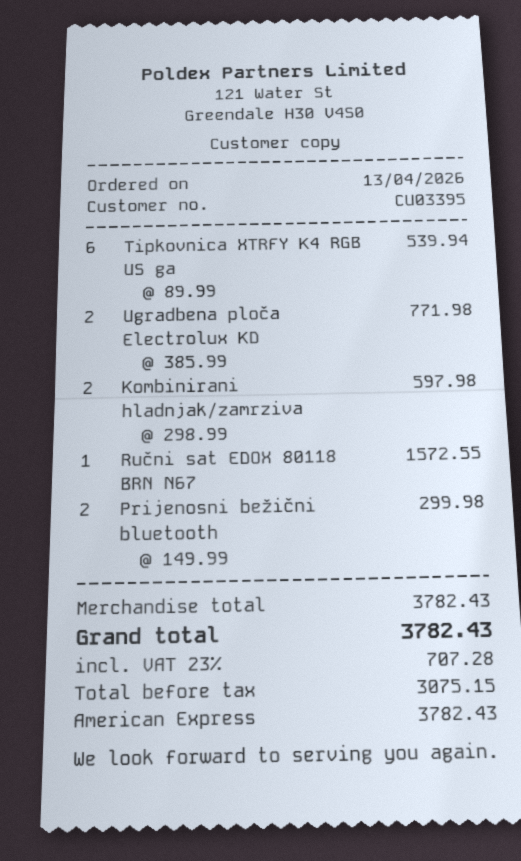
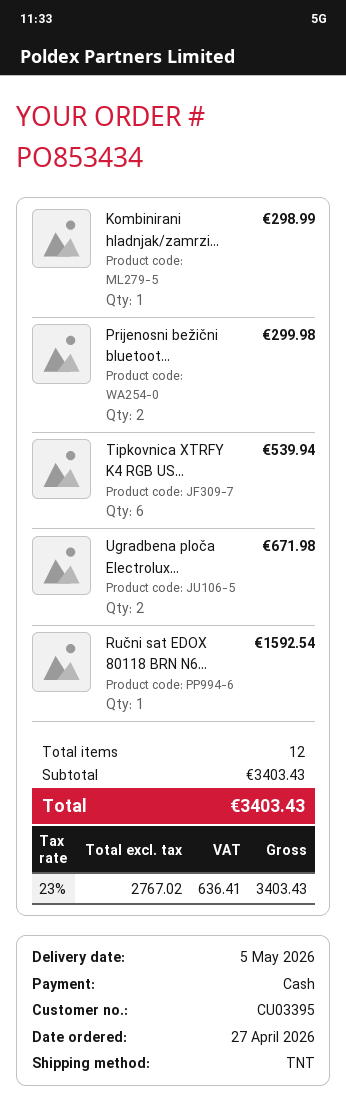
order date: 2026-04-13 -> 2026-04-27
payment method: American Express -> cash
Ugradbena ploča Electrolux KD: 2 for 771.98 -> 2 for 671.98
Kombinirani hladnjak/zamrziva: 2 for 597.98 -> 1 for 298.99
Ručni sat EDOX 80118 BRN N67: 1 for 1572.55 -> 1 for 1592.54
subtotal: 3782.43 -> 3403.43
net: 3075.15 -> 2767.02
tax: 23% = 707.28 -> 23% = 636.41
total: 3782.43 -> 3403.43

